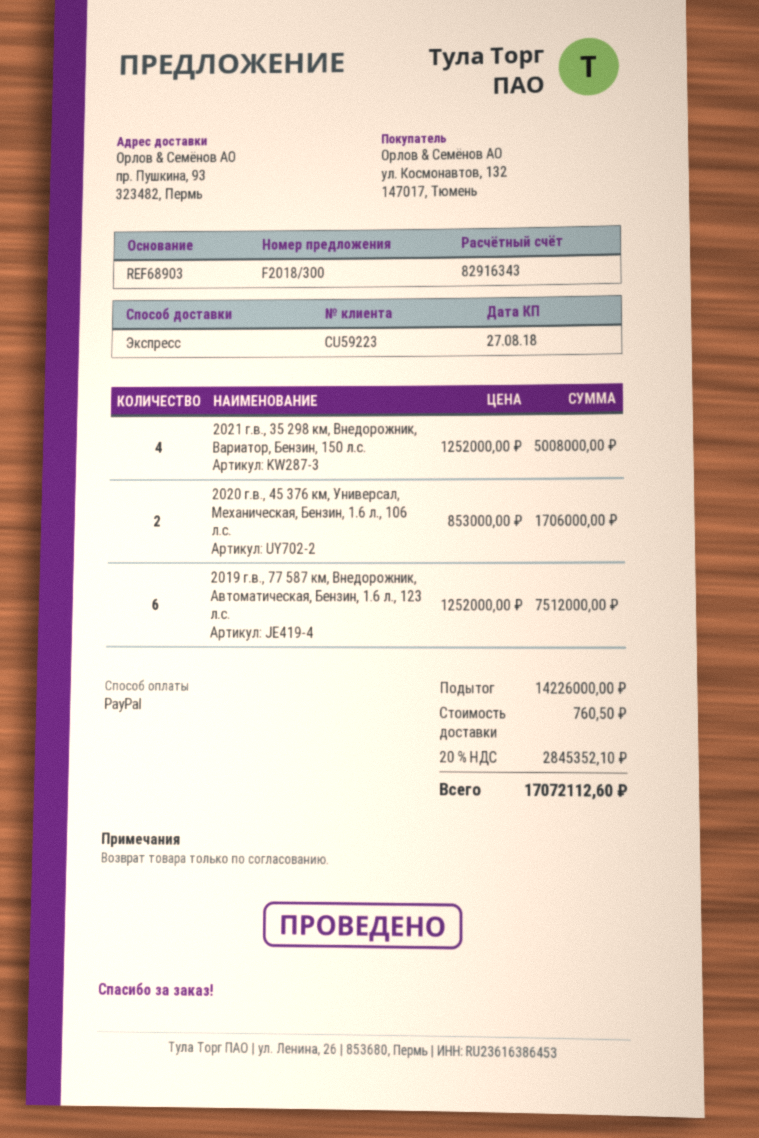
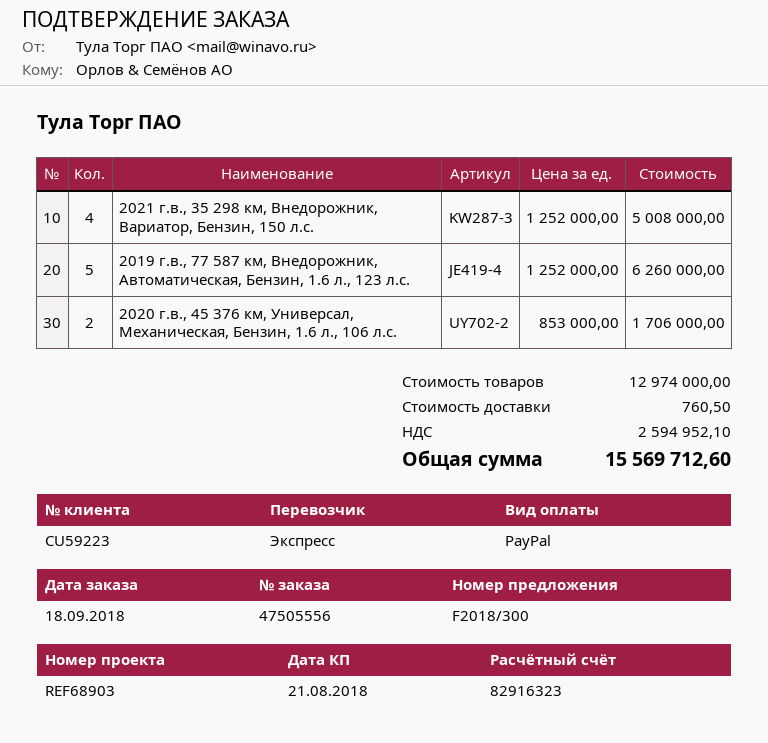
quote date: 2018-08-27 -> 2018-08-21
bank account: 82916343 -> 82916323
2019 г.в., 77 587 км, Внедорожник, Автоматическая, Бензин, 1.6 л., 123 л.с.: 6 x 1252000.00 = 7512000.00 -> 5 x 1252000.00 = 6260000.00
subtotal: 14226000.00 -> 12974000.00
tax: 2845352.10 -> 2594952.10
total: 17072112.60 -> 15569712.60

